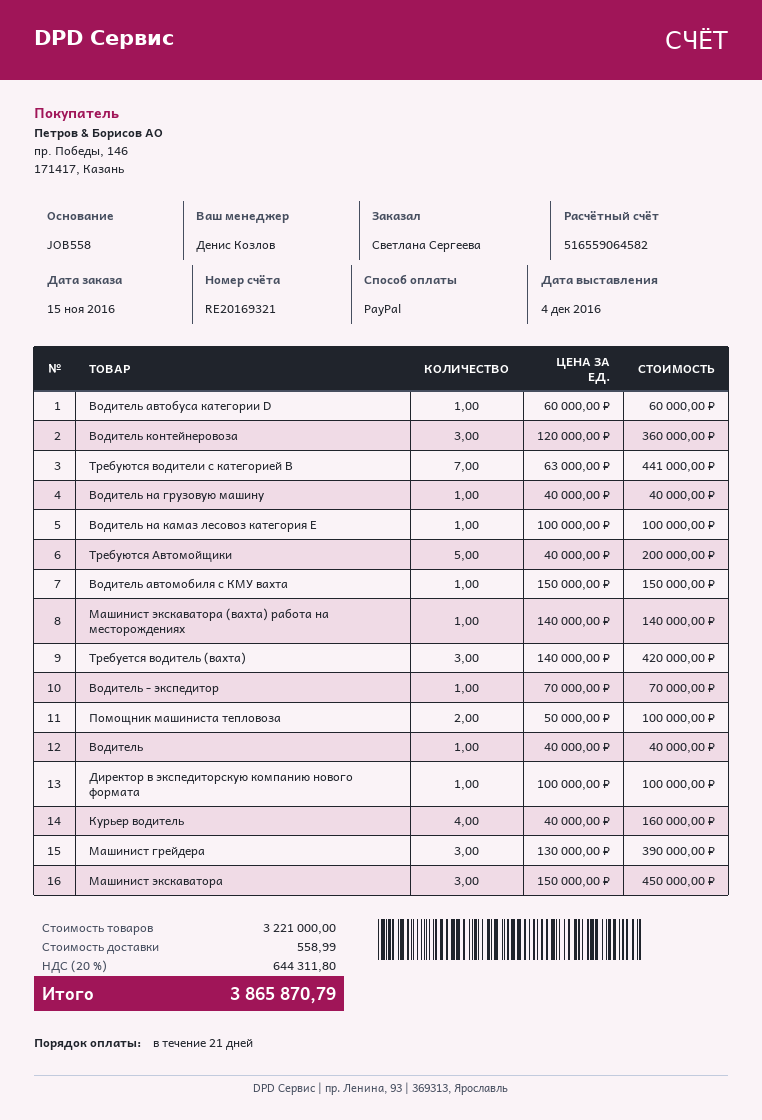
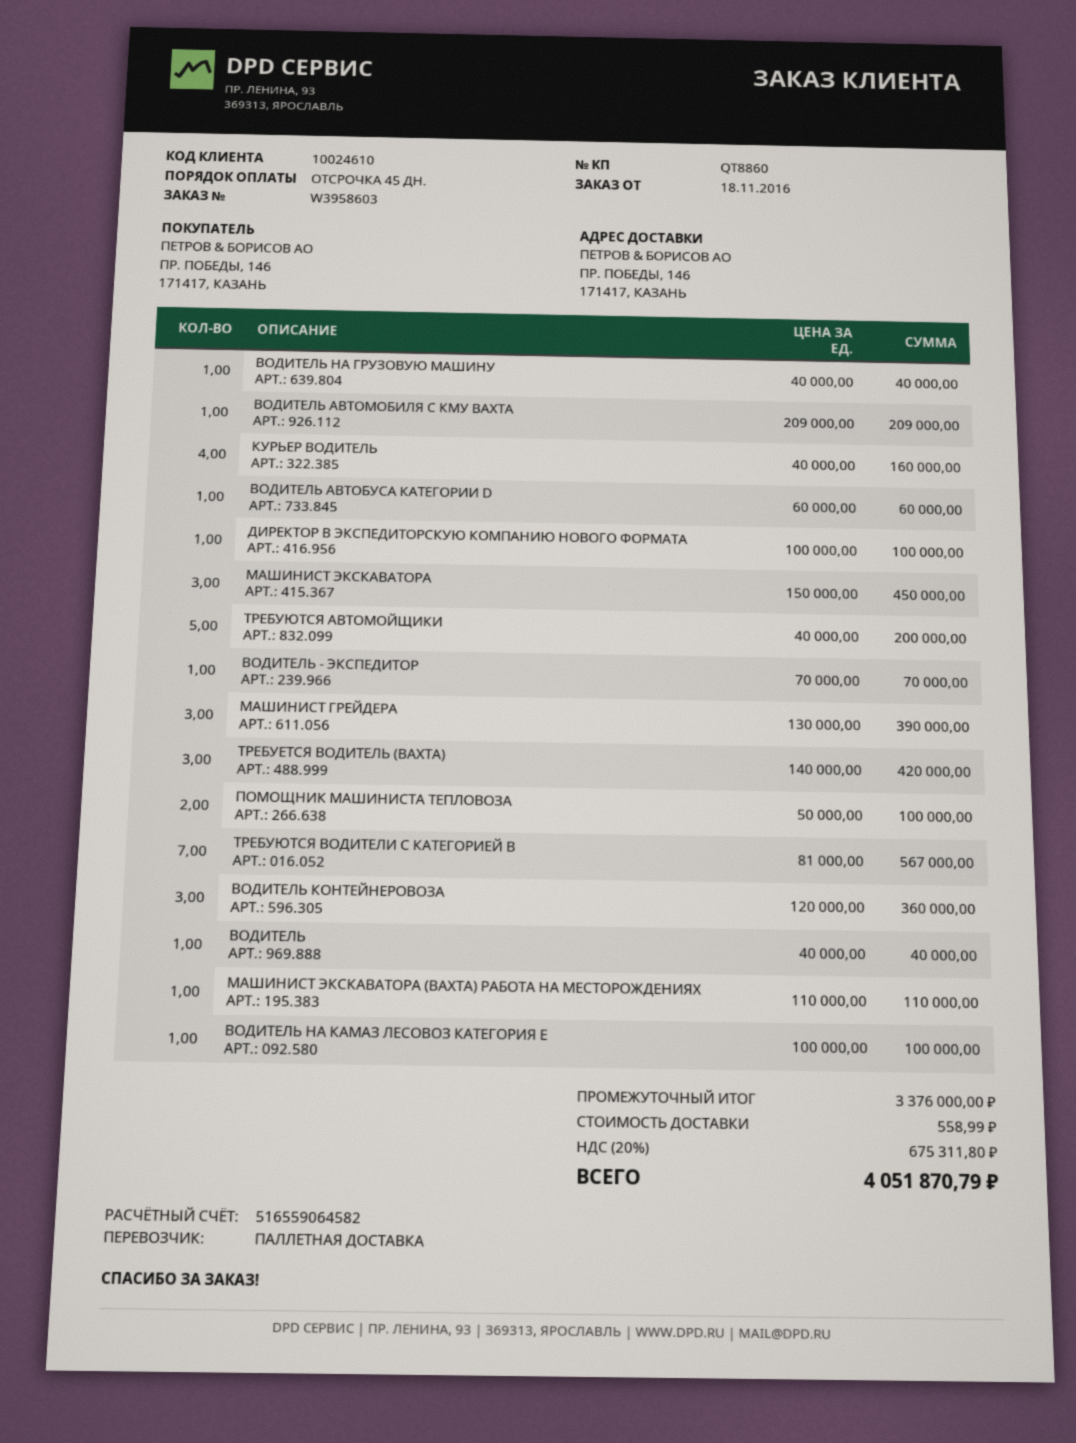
order date: 2016-11-15 -> 2016-11-18
payment terms: 21 days -> 45 days
Требуются водители с категорией В: 7 x 63000.00 = 441000.00 -> 7 x 81000.00 = 567000.00
Водитель автомобиля с КМУ вахта: 1 x 150000.00 = 150000.00 -> 1 x 209000.00 = 209000.00
Машинист экскаватора (вахта) работа на месторождениях: 1 x 140000.00 = 140000.00 -> 1 x 110000.00 = 110000.00
subtotal: 3221000.00 -> 3376000.00
tax: 20% = 644311.80 -> 20% = 675311.80
total: 3865870.79 -> 4051870.79

